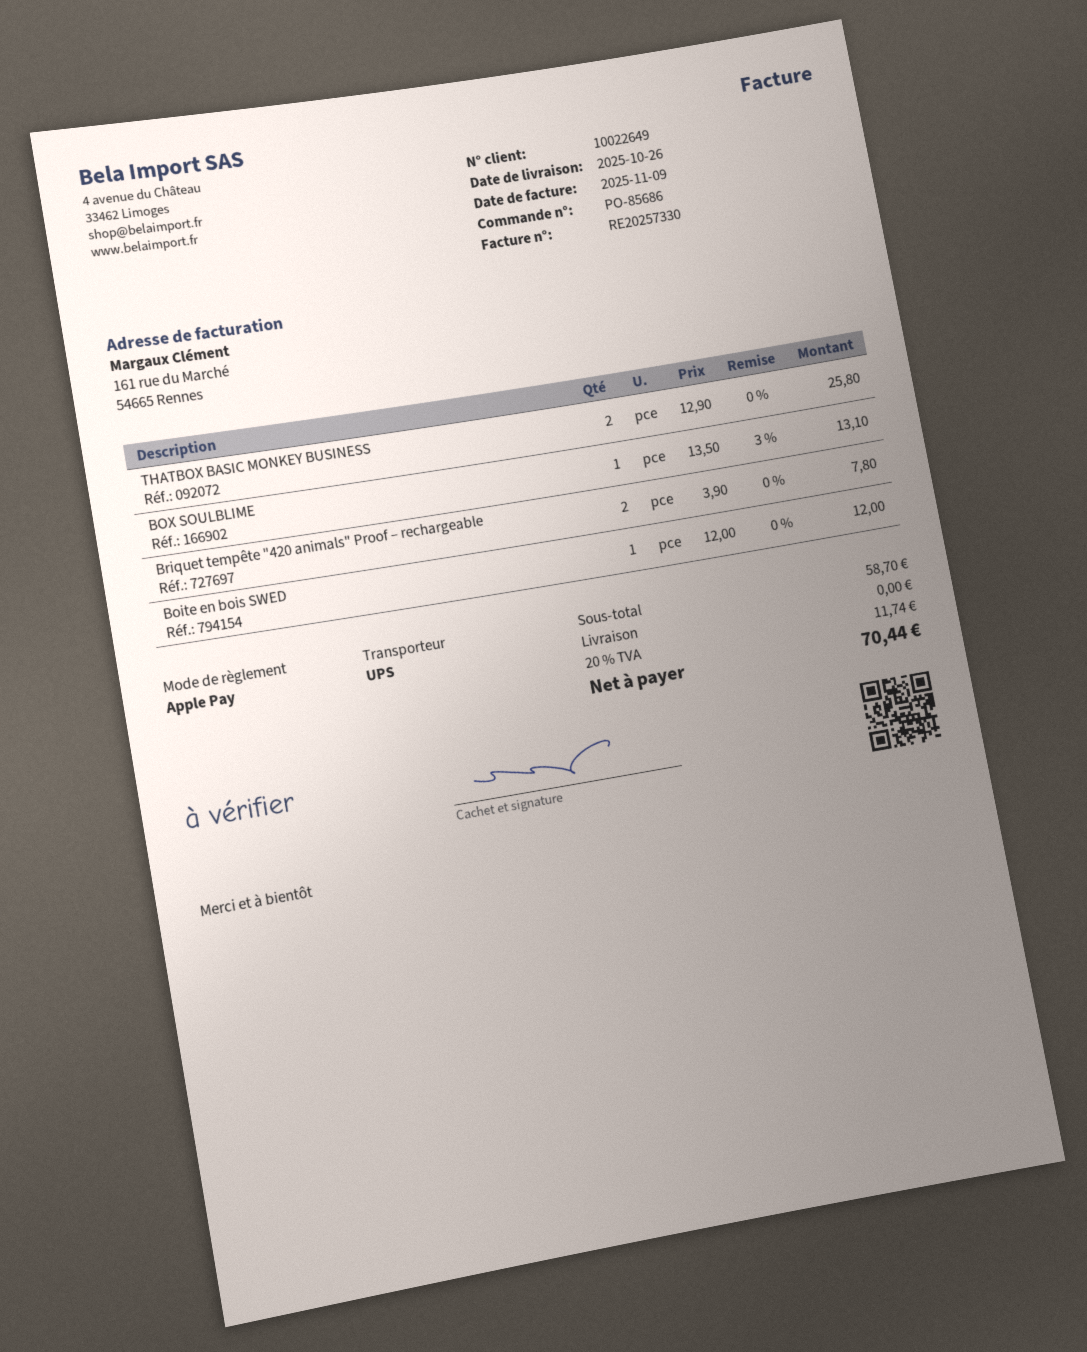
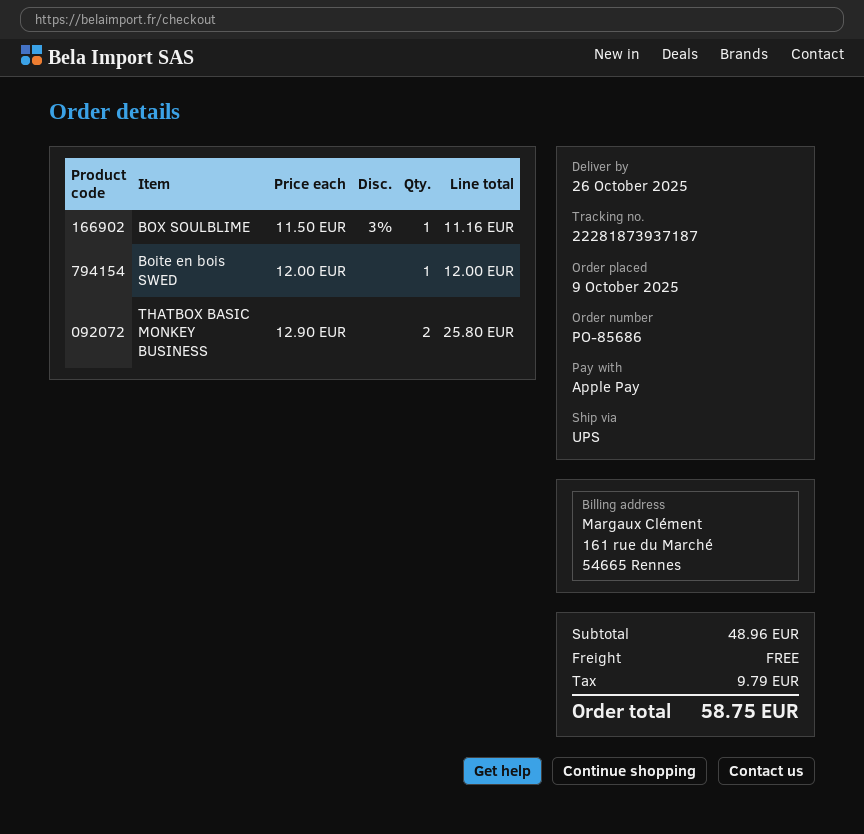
BOX SOULBLIME: 1 x 13.50 - 3% = 13.10 -> 1 x 11.50 - 3% = 11.16
Briquet tempête "420 animals" Proof – rechargeable: 2 x 3.90 = 7.80 -> none
subtotal: 58.70 -> 48.96
tax: 11.74 -> 9.79
total: 70.44 -> 58.75

